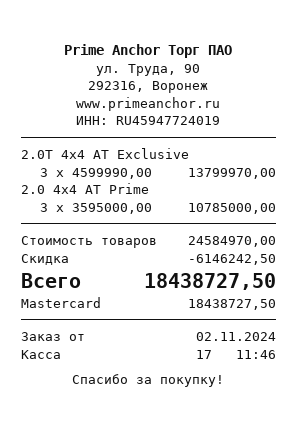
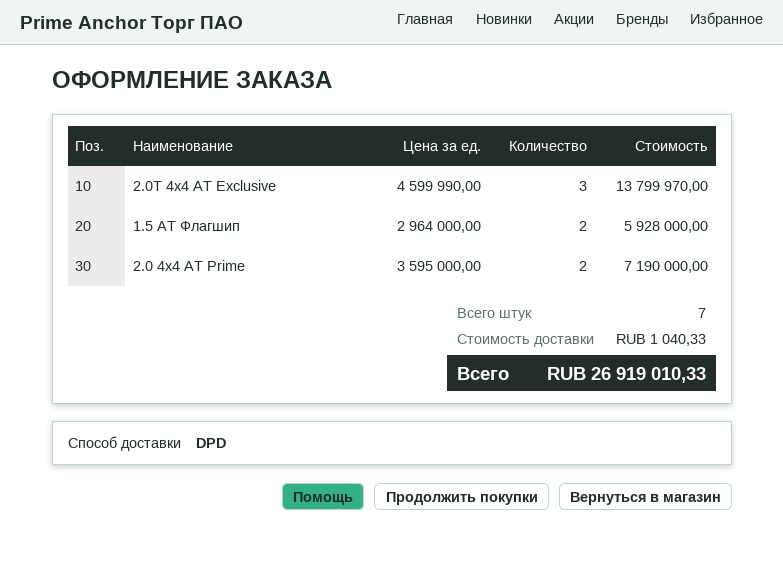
2.0 4x4 AT Prime: 3 x 3595000.00 = 10785000.00 -> 2 x 3595000.00 = 7190000.00
1.5 AT Флагшип: none -> 2 x 2964000.00 = 5928000.00
discount: 6146242.50 -> none
shipping: none -> 1040.33
total: 18438727.50 -> 26919010.33

